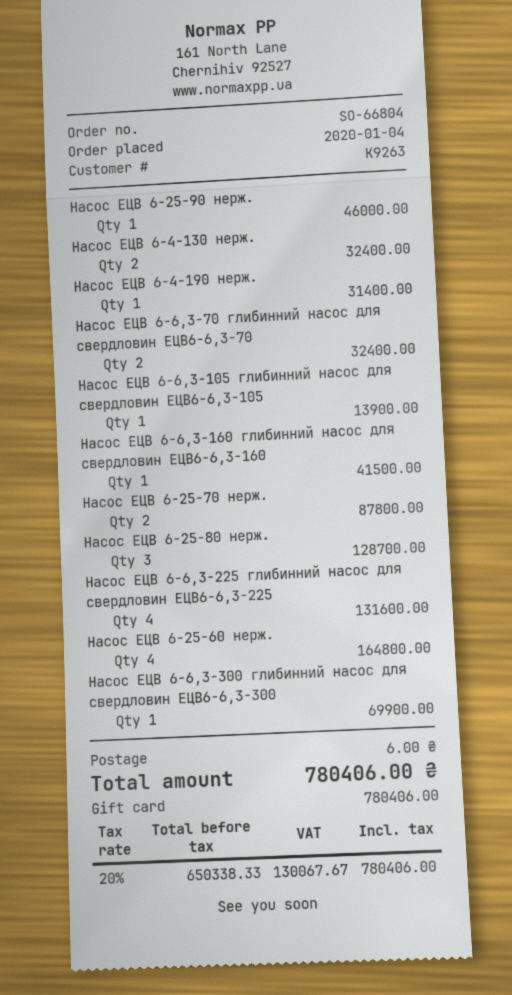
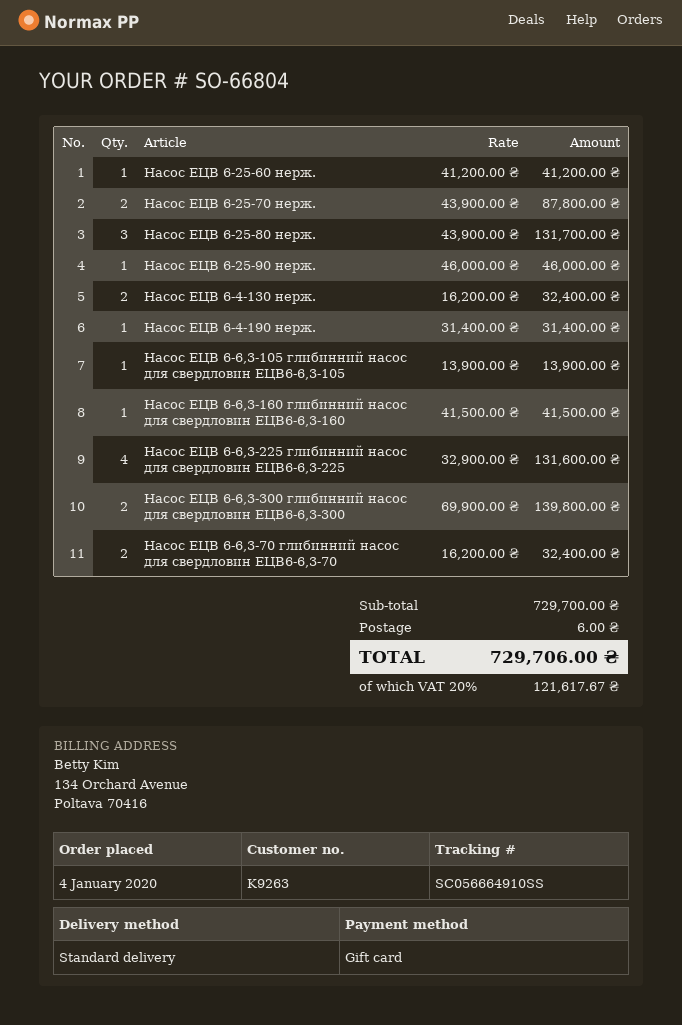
Насос ЕЦВ 6-25-80 нерж.: 3 for 128700.00 -> 3 for 131700.00
Насос ЕЦВ 6-25-60 нерж.: 4 for 164800.00 -> 1 for 41200.00
Насос ЕЦВ 6-6,3-300 глибинний насос для свердловин ЕЦВ6-6,3-300: 1 for 69900.00 -> 2 for 139800.00
tax: 20% = 130067.67 -> 20% = 121617.67
total: 780406.00 -> 729706.00

